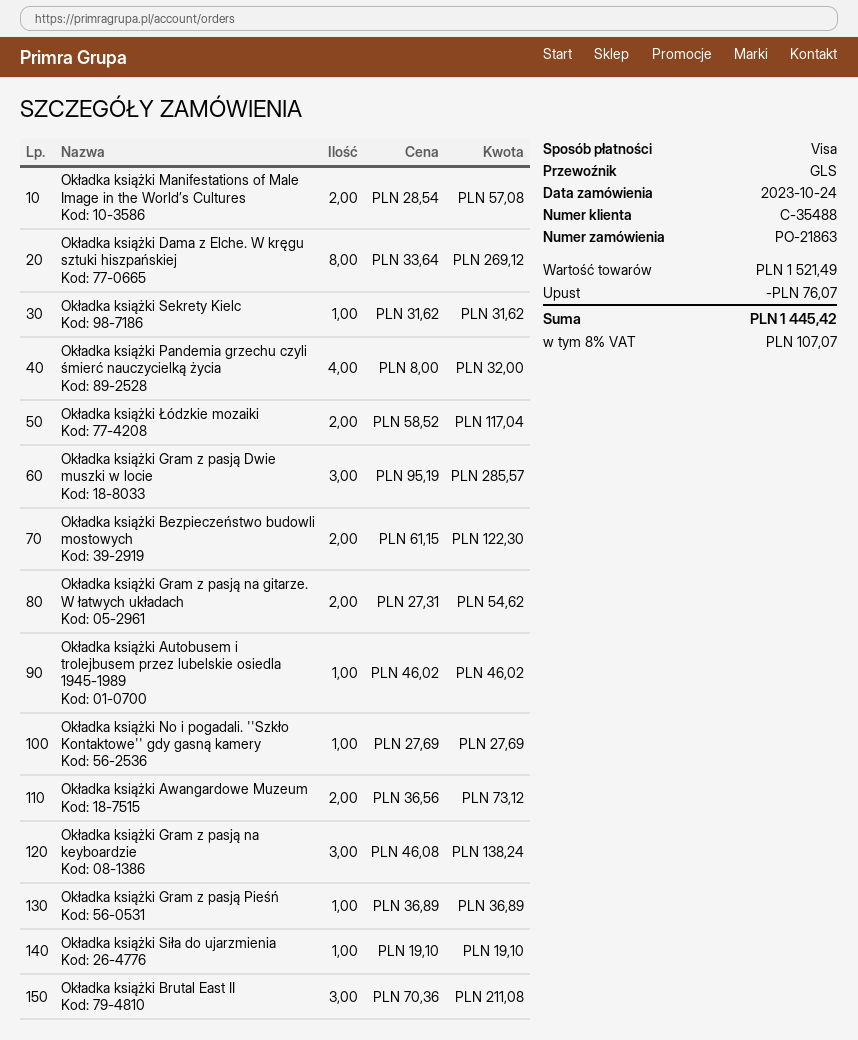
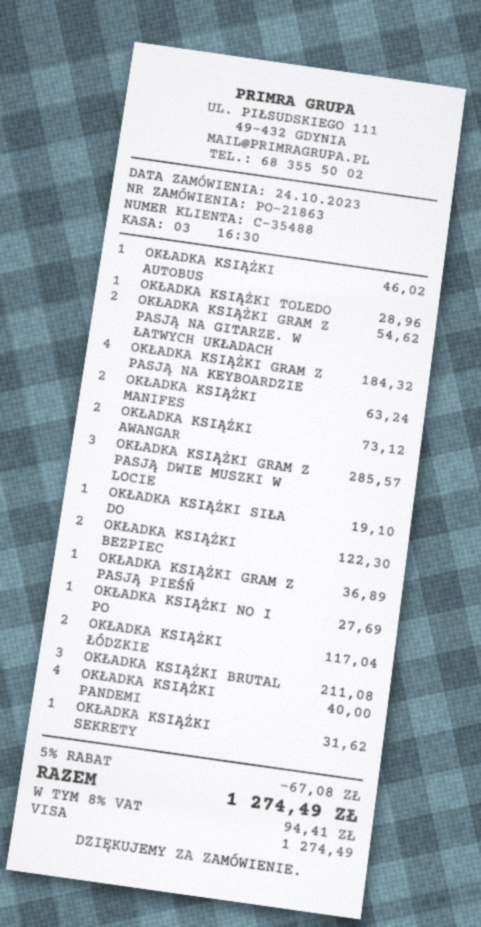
Okładka książki Manifestations of Male Image in the World’s Cultures: 2 for 57.08 -> 2 for 63.24
Okładka książki Dama z Elche. W kręgu sztuki hiszpańskiej: 8 for 269.12 -> none
Okładka książki Pandemia grzechu czyli śmierć nauczycielką życia: 4 for 32.00 -> 4 for 40.00
Okładka książki Gram z pasją na keyboardzie: 3 for 138.24 -> 4 for 184.32
OKŁADKA KSIĄŻKI TOLEDO: none -> 1 for 28.96
discount: 76.07 -> 67.08
tax: 8% = 107.07 -> 8% = 94.41
total: 1445.42 -> 1274.49

